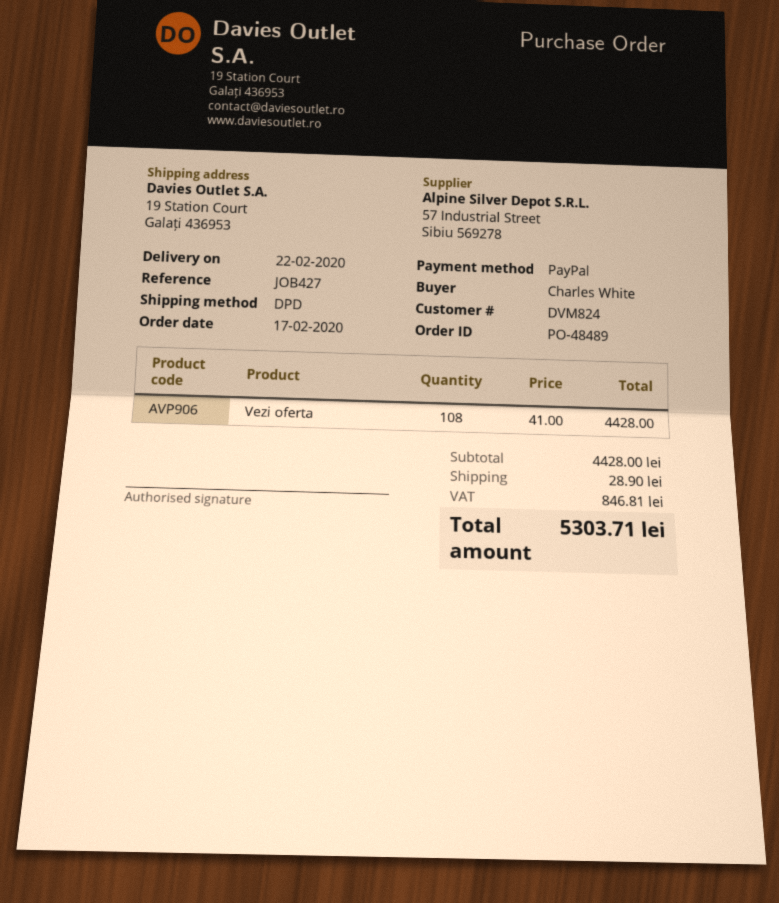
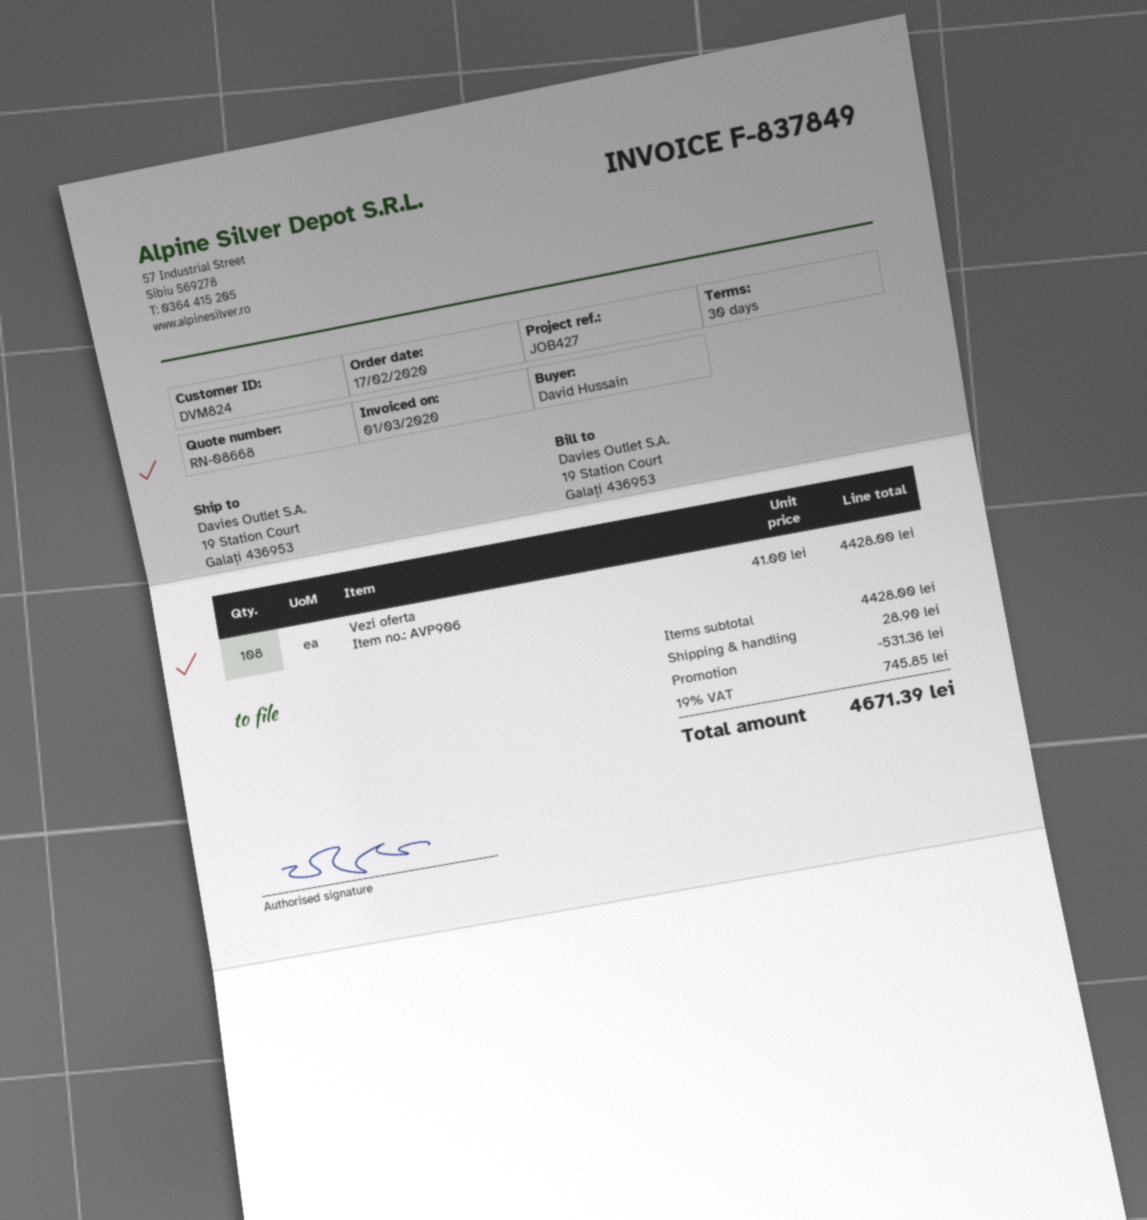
ordered by: Charles White -> David Hussain
discount: none -> 531.36
tax: 846.81 -> 745.85
total: 5303.71 -> 4671.39

